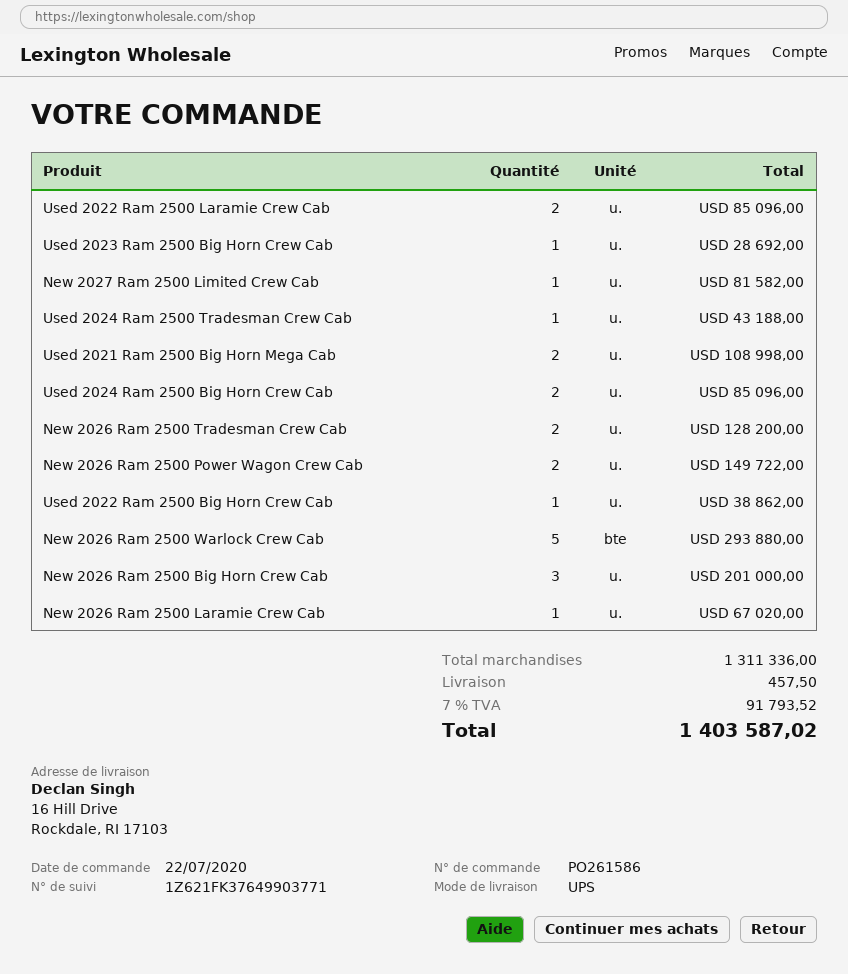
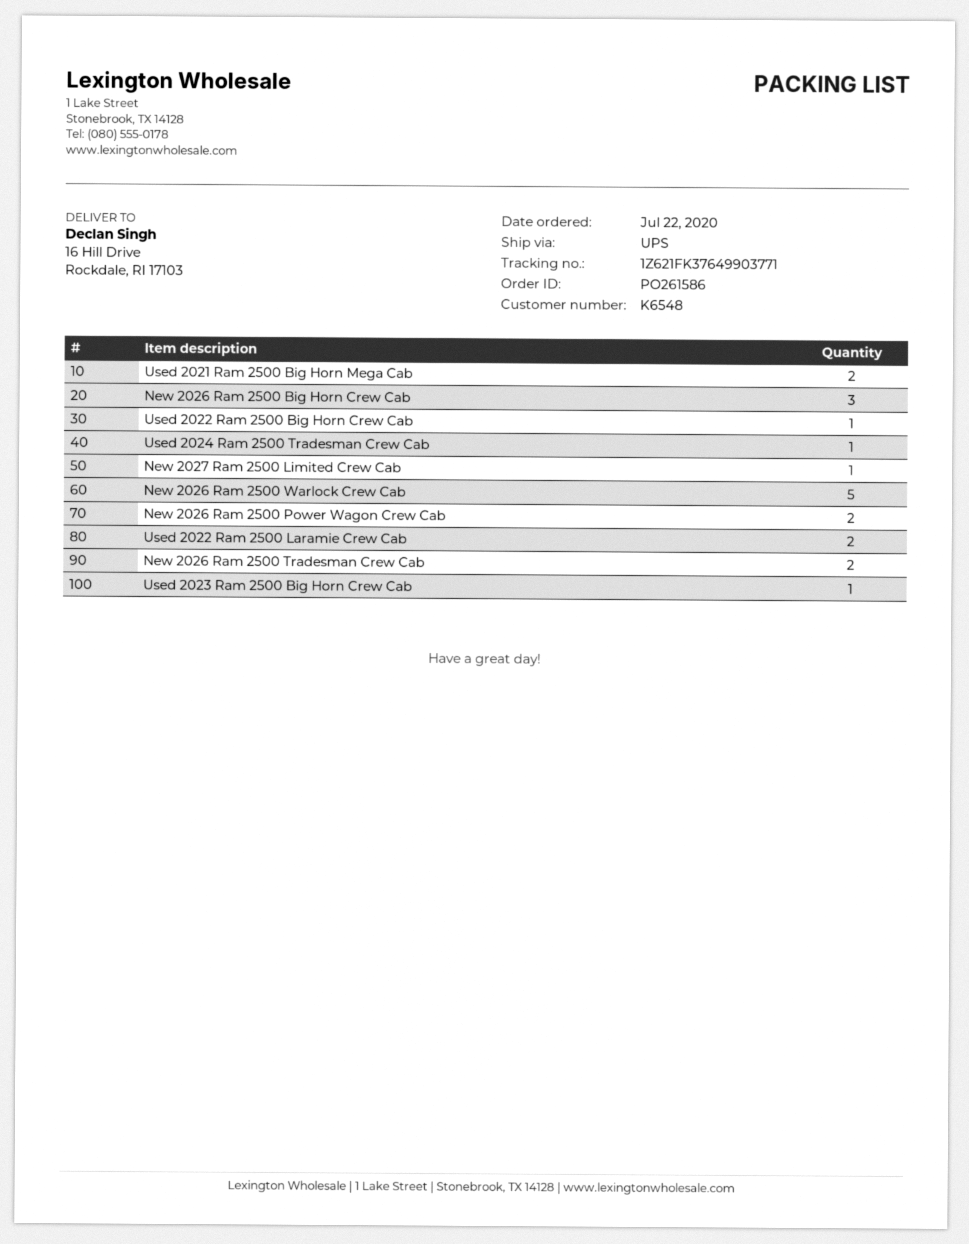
Used 2024 Ram 2500 Big Horn Crew Cab: 2 -> none
New 2026 Ram 2500 Laramie Crew Cab: 1 -> none

